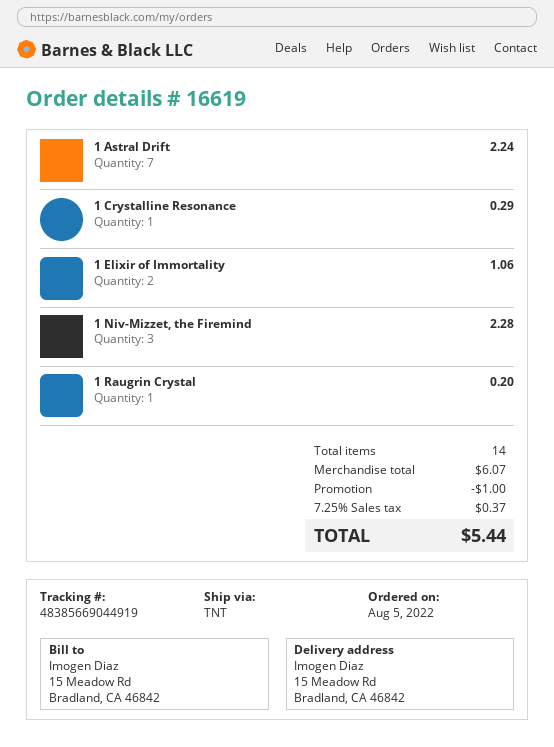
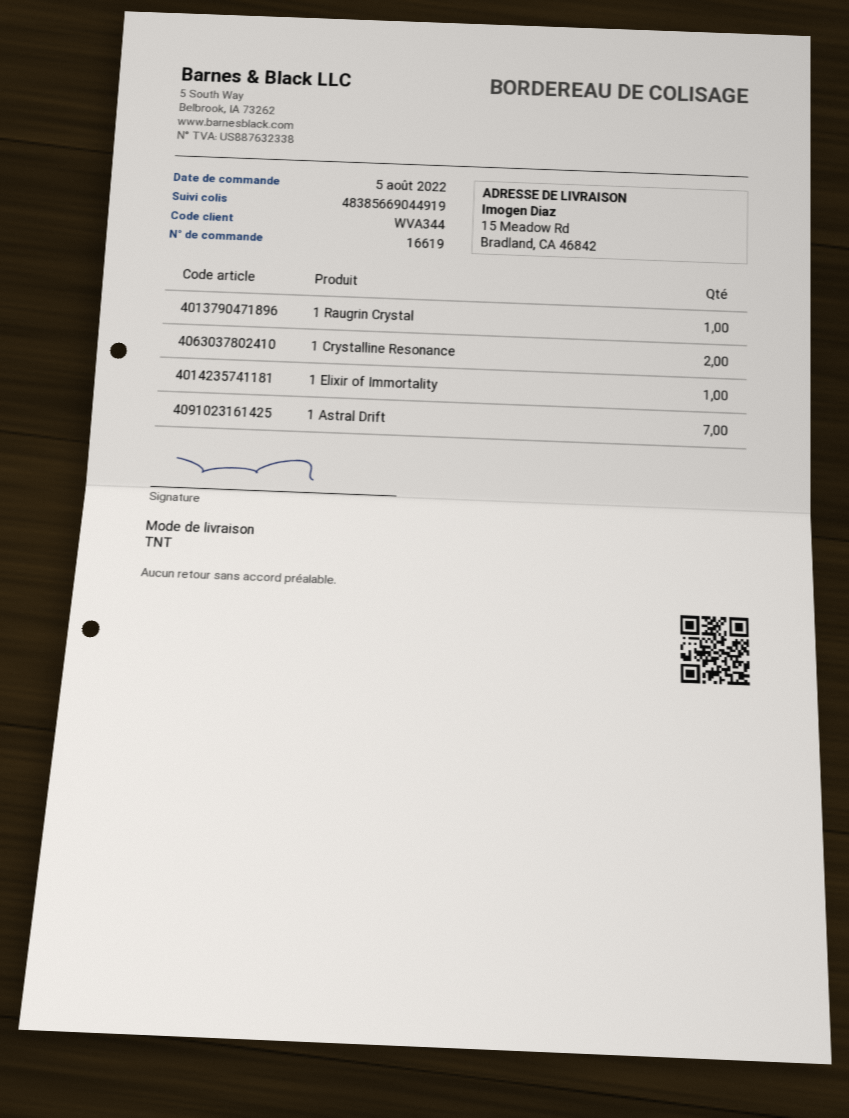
1 Crystalline Resonance: 1 -> 2
1 Elixir of Immortality: 2 -> 1
1 Niv-Mizzet, the Firemind: 3 -> none

